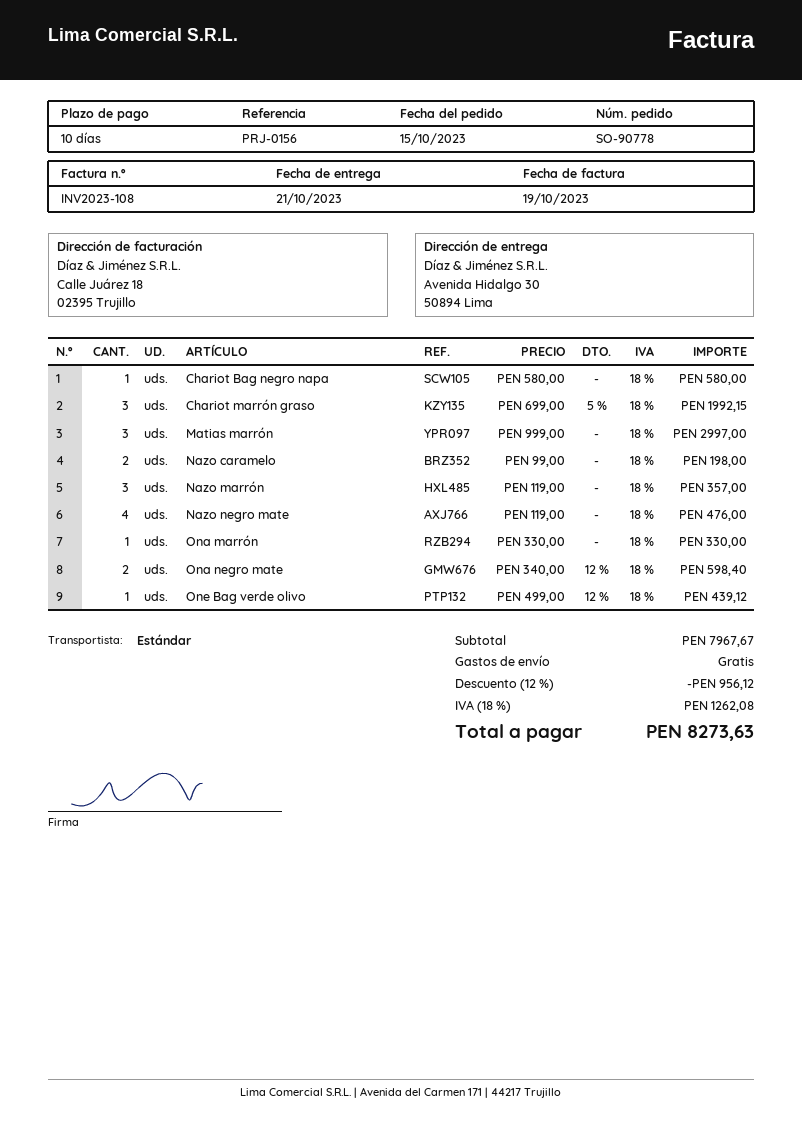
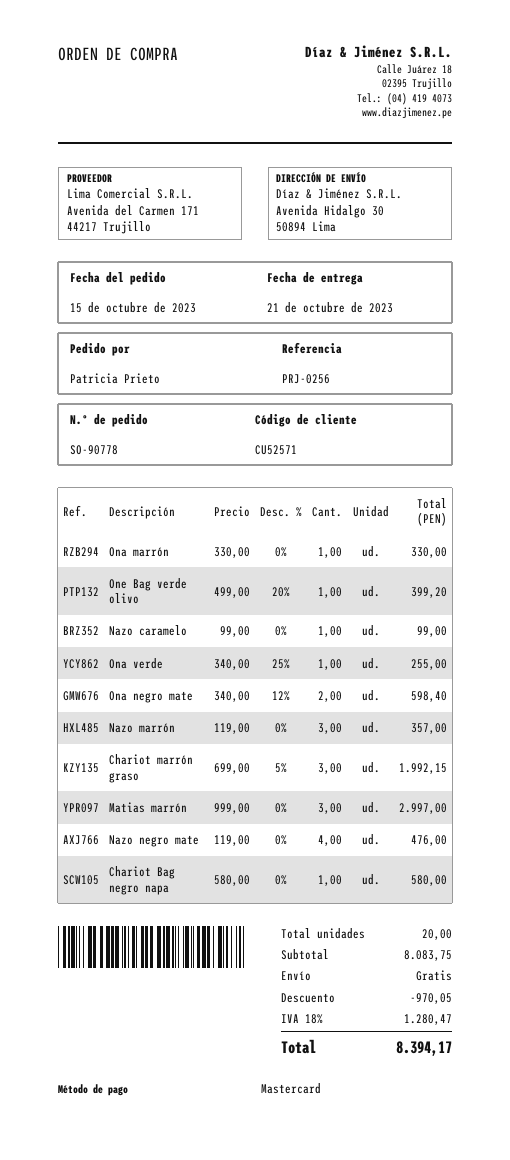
reference: PRJ-0156 -> PRJ-0256
Nazo caramelo: 2 x 99.00 = 198.00 -> 1 x 99.00 = 99.00
One Bag verde olivo: 1 x 499.00 - 12% = 439.12 -> 1 x 499.00 - 20% = 399.20
Ona verde: none -> 1 x 340.00 - 25% = 255.00
subtotal: 7967.67 -> 8083.75
discount: 956.12 -> 970.05
tax: 18% = 1262.08 -> 18% = 1280.47
total: 8273.63 -> 8394.17

